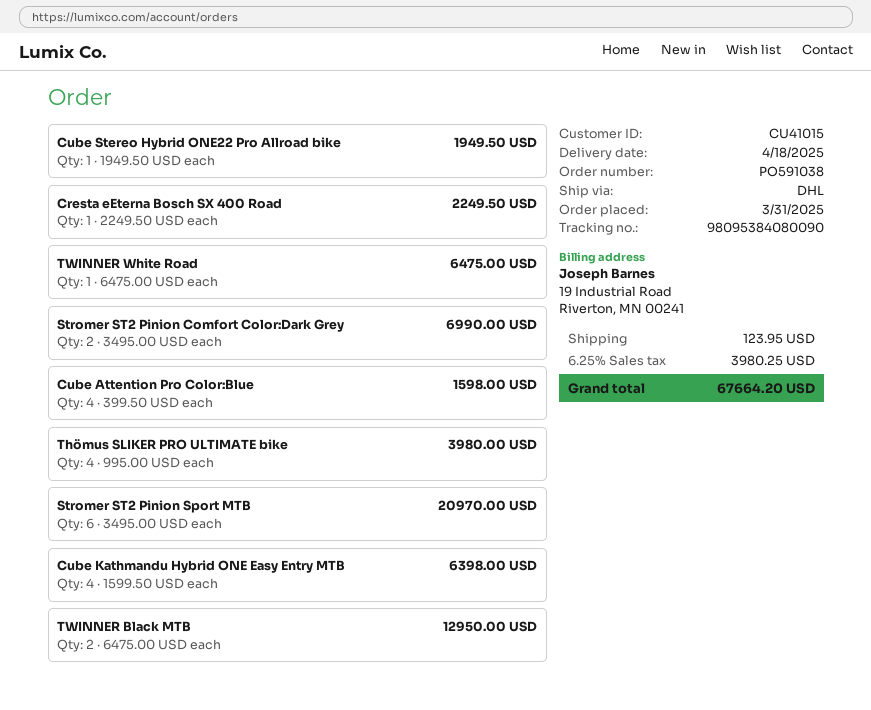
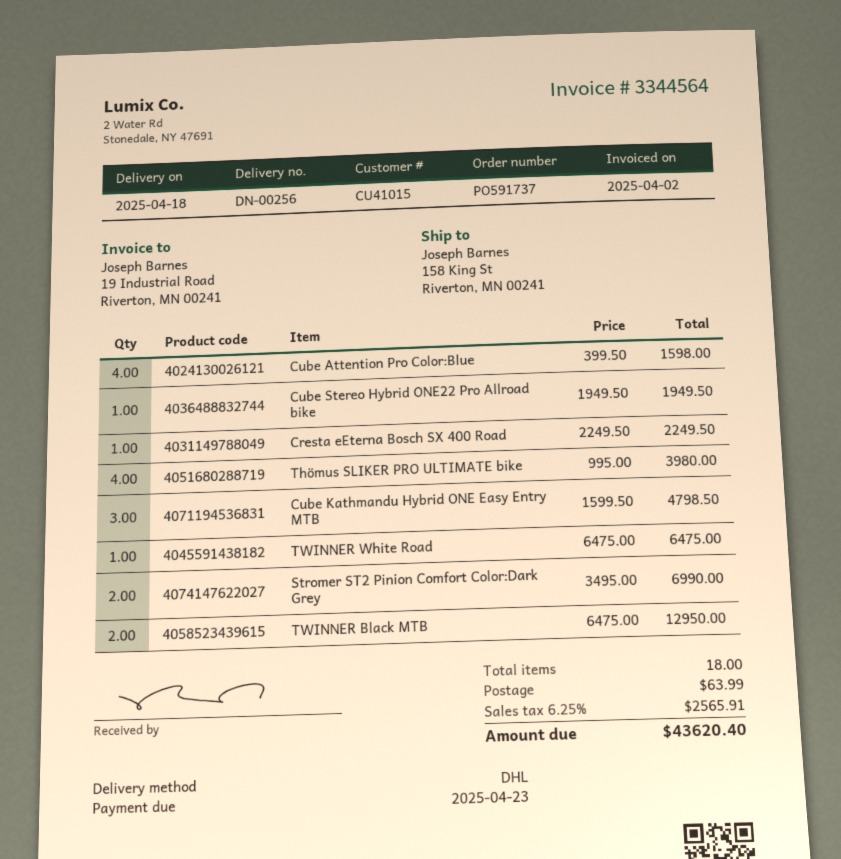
order number: PO591038 -> PO591737
Stromer ST2 Pinion Sport MTB: 6 x 3495.00 = 20970.00 -> none
Cube Kathmandu Hybrid ONE Easy Entry MTB: 4 x 1599.50 = 6398.00 -> 3 x 1599.50 = 4798.50
shipping: 123.95 -> 63.99
tax: 6.25% = 3980.25 -> 6.25% = 2565.91
total: 67664.20 -> 43620.40

